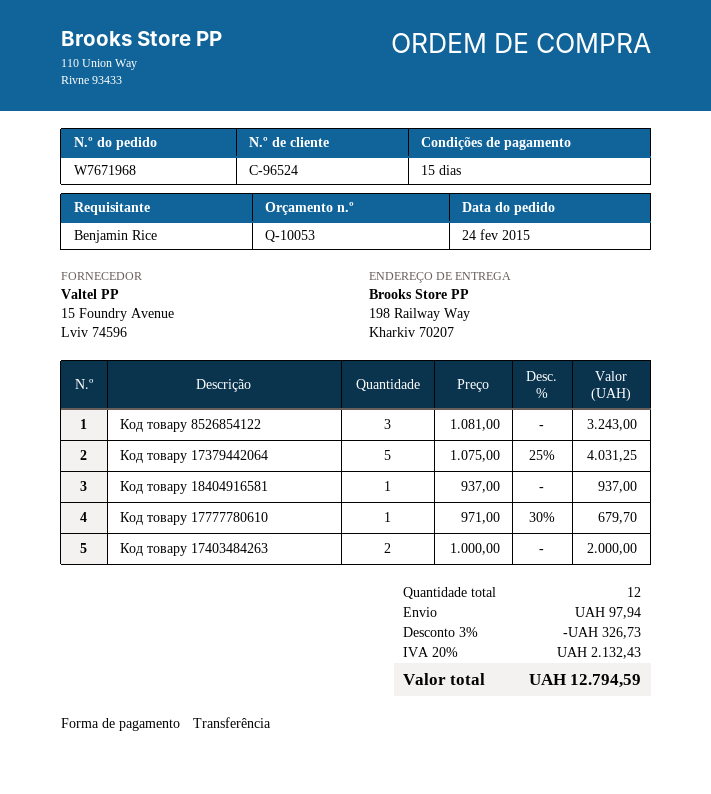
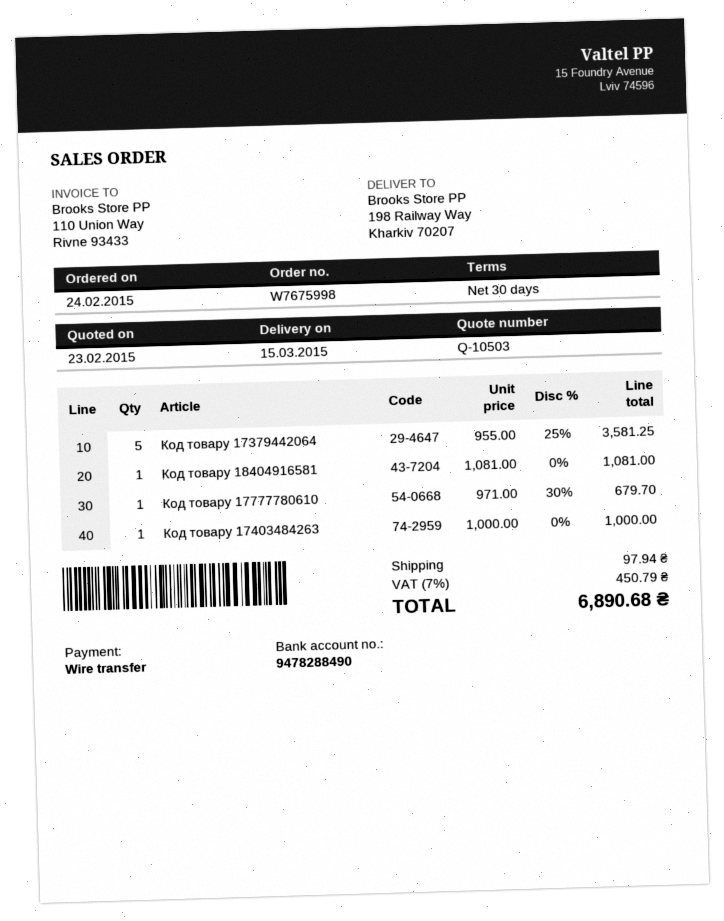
quote number: Q-10053 -> Q-10503
order number: W7671968 -> W7675998
payment terms: 15 days -> 30 days
Код товару 8526854122: 3 x 1081.00 = 3243.00 -> none
Код товару 17379442064: 5 x 1075.00 - 25% = 4031.25 -> 5 x 955.00 - 25% = 3581.25
Код товару 18404916581: 1 x 937.00 = 937.00 -> 1 x 1081.00 = 1081.00
Код товару 17403484263: 2 x 1000.00 = 2000.00 -> 1 x 1000.00 = 1000.00
discount: 3% = 326.73 -> none
tax: 20% = 2132.43 -> 7% = 450.79
total: 12794.59 -> 6890.68

